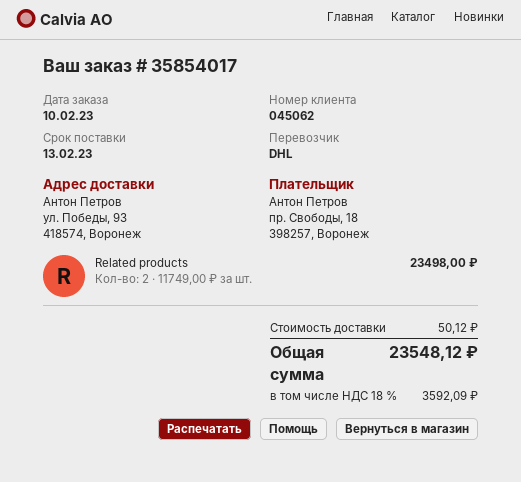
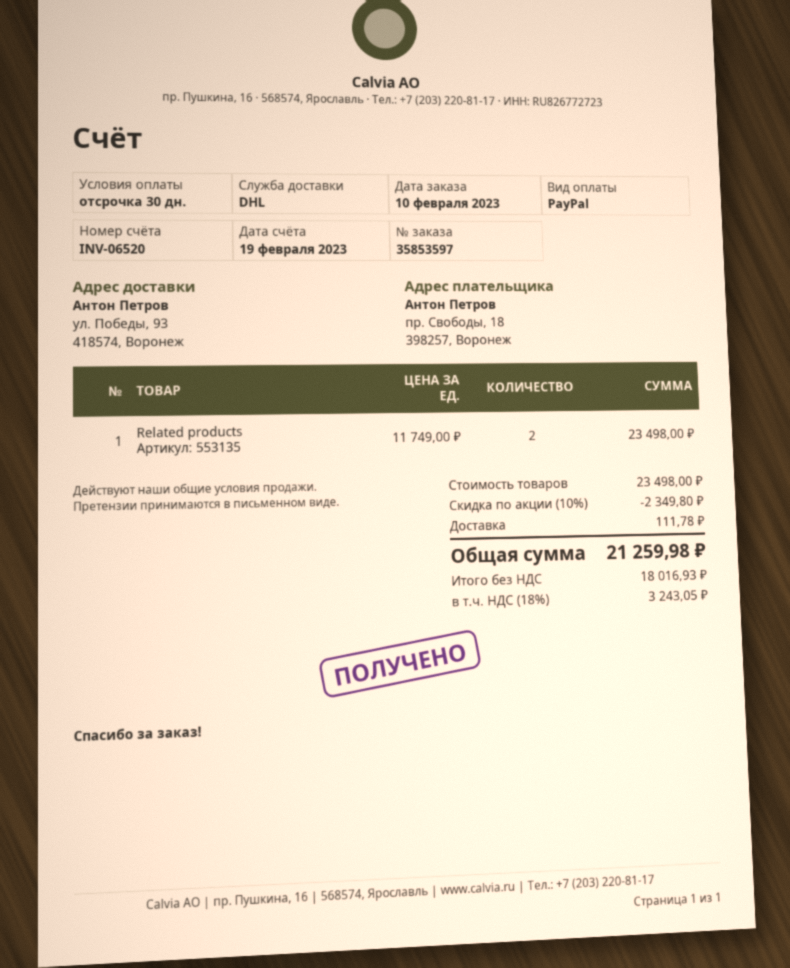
order number: 35854017 -> 35853597
discount: none -> 10% = 2349.80
shipping: 50.12 -> 111.78
tax: 18% = 3592.09 -> 18% = 3243.05
total: 23548.12 -> 21259.98

